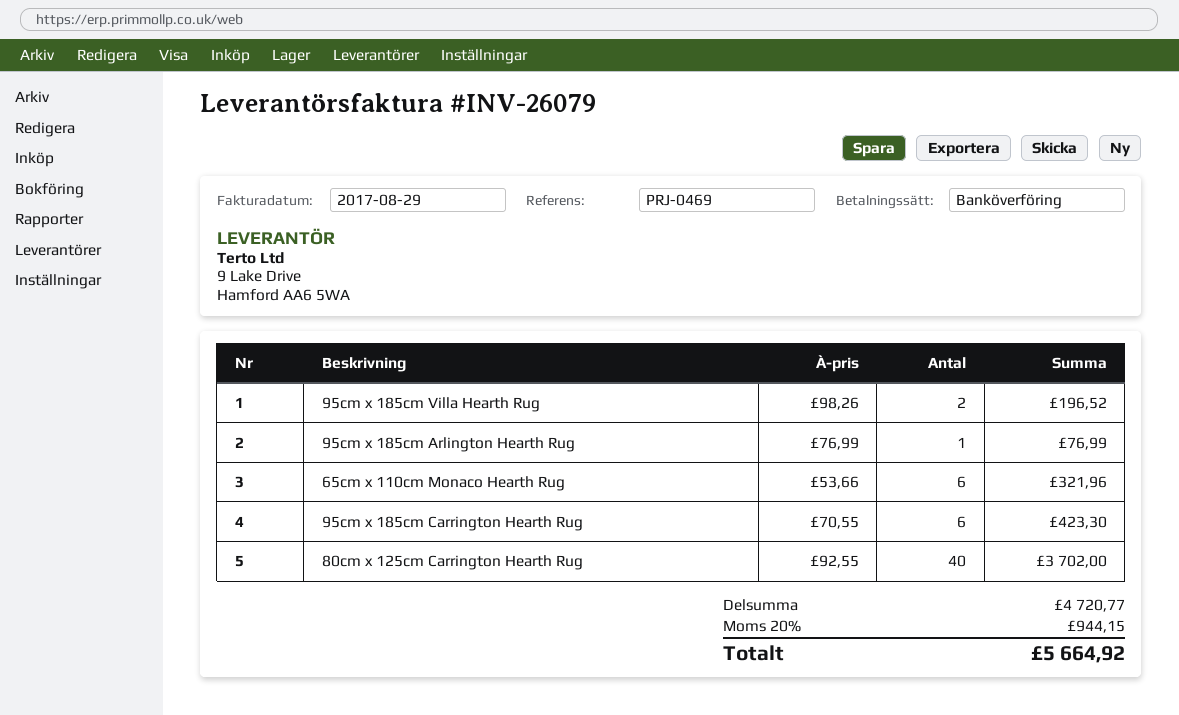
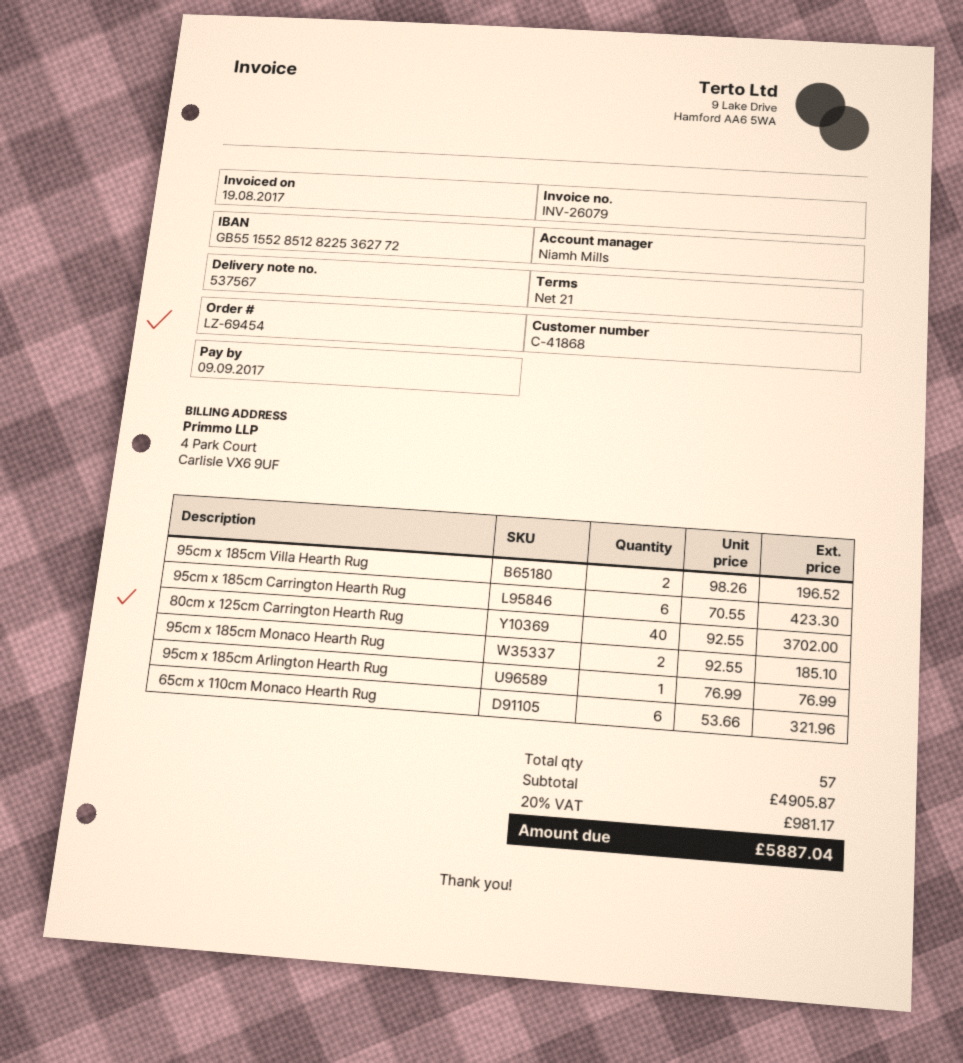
invoice date: 2017-08-29 -> 2017-08-19
95cm x 185cm Monaco Hearth Rug: none -> 2 x 92.55 = 185.10
subtotal: 4720.77 -> 4905.87
tax: 20% = 944.15 -> 20% = 981.17
total: 5664.92 -> 5887.04

